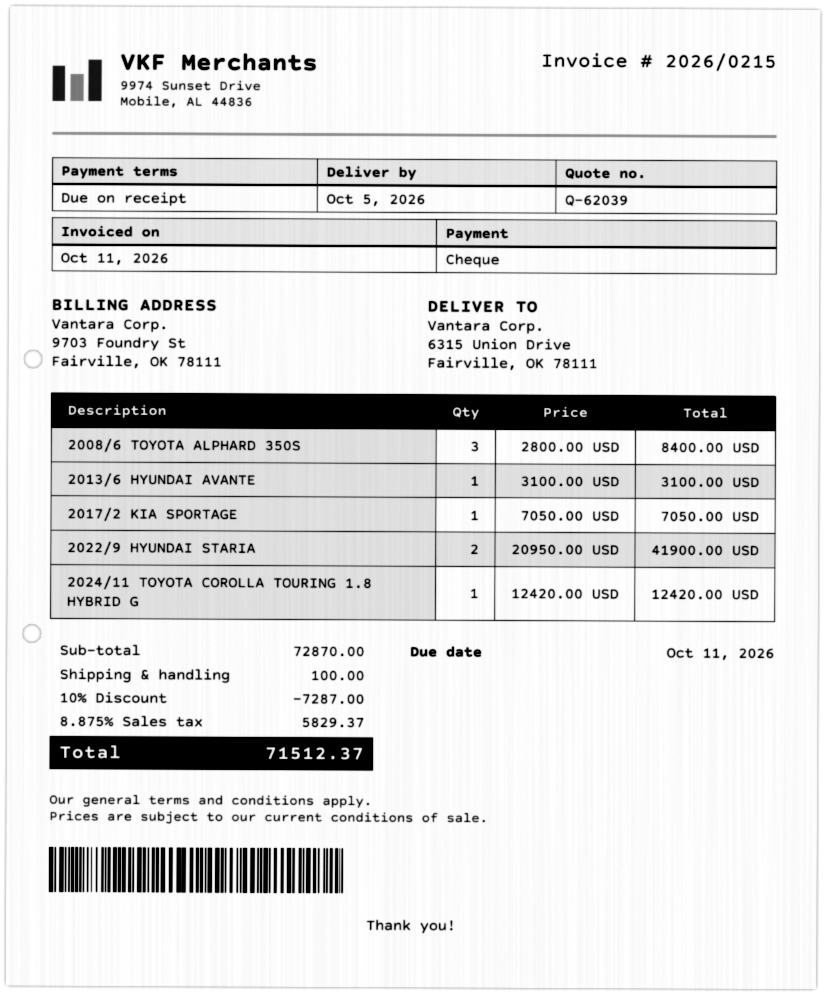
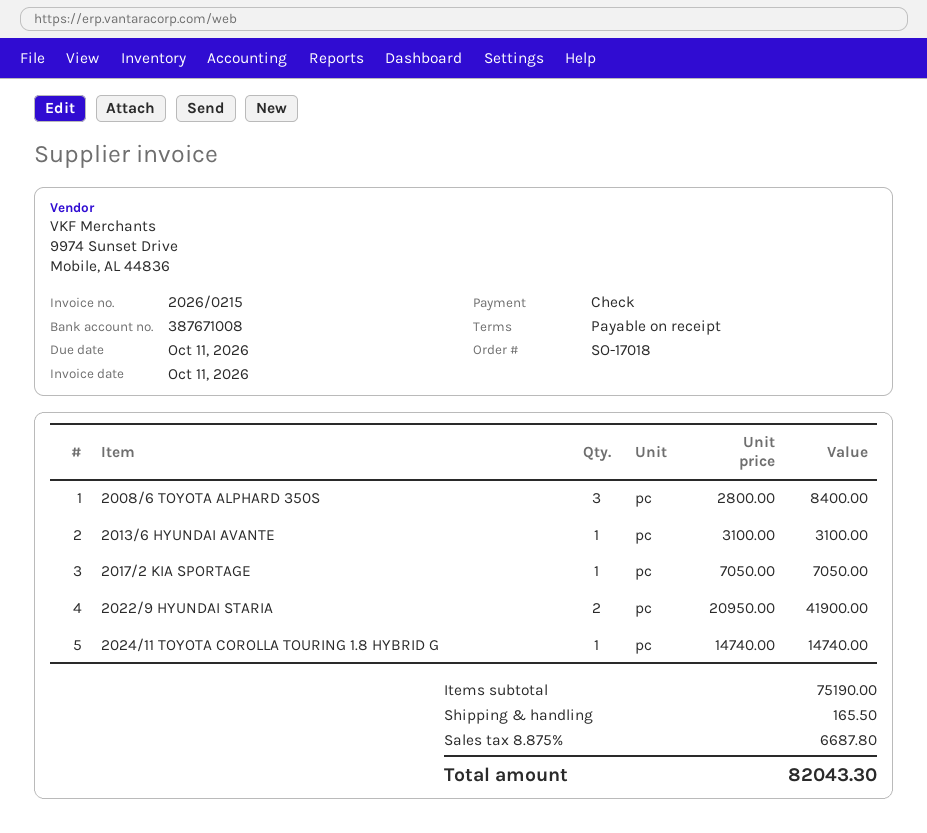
2024/11 TOYOTA COROLLA TOURING 1.8 HYBRID G: 1 x 12420.00 = 12420.00 -> 1 x 14740.00 = 14740.00
subtotal: 72870.00 -> 75190.00
discount: 10% = 7287.00 -> none
shipping: 100.00 -> 165.50
tax: 8.875% = 5829.37 -> 8.875% = 6687.80
total: 71512.37 -> 82043.30

